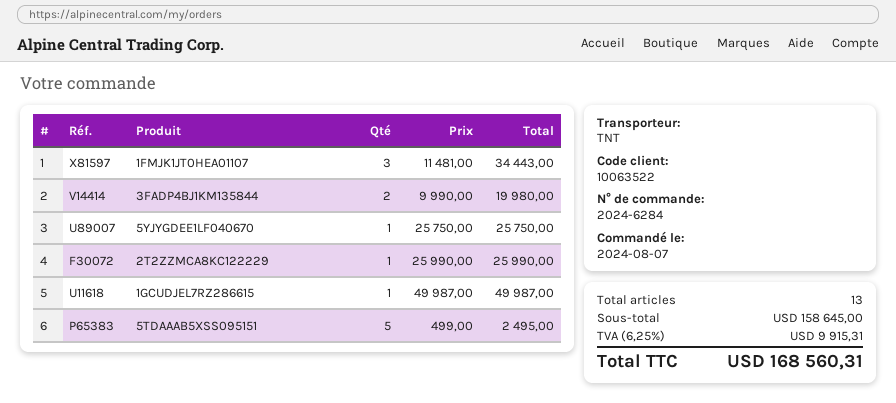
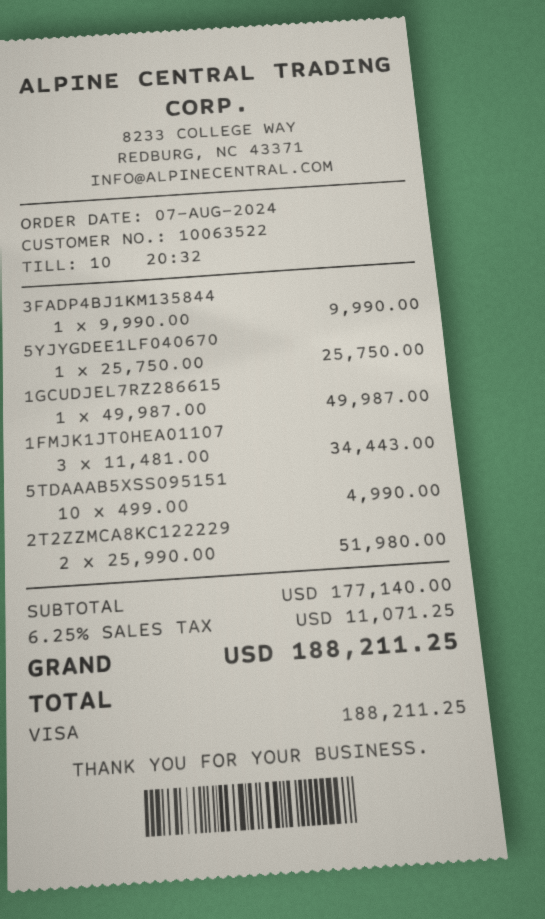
3FADP4BJ1KM135844: 2 x 9990.00 = 19980.00 -> 1 x 9990.00 = 9990.00
2T2ZZMCA8KC122229: 1 x 25990.00 = 25990.00 -> 2 x 25990.00 = 51980.00
5TDAAAB5XSS095151: 5 x 499.00 = 2495.00 -> 10 x 499.00 = 4990.00
subtotal: 158645.00 -> 177140.00
tax: 6.25% = 9915.31 -> 6.25% = 11071.25
total: 168560.31 -> 188211.25

